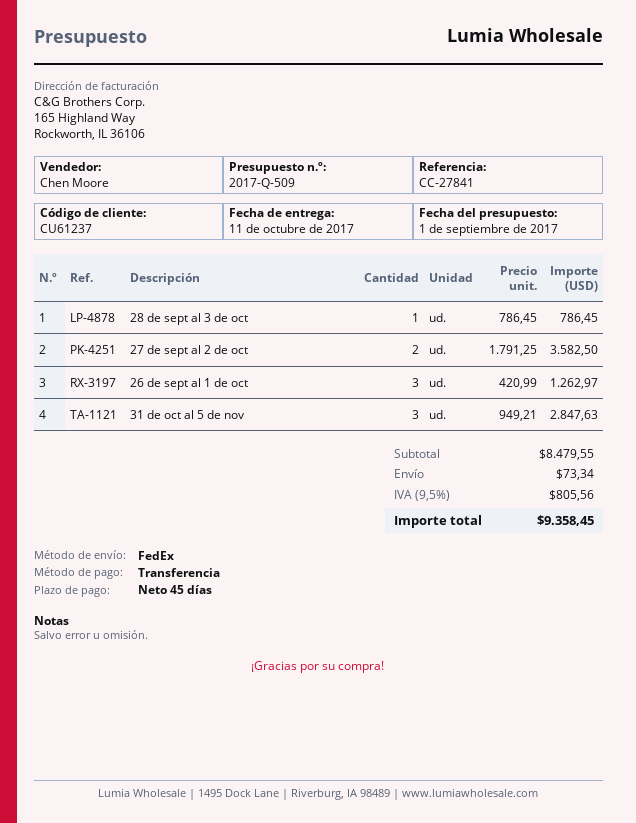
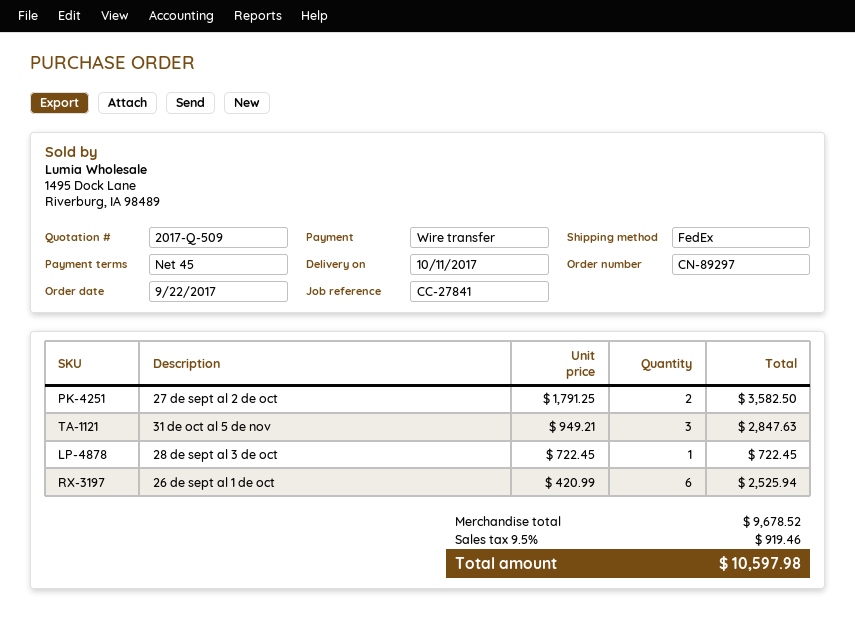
28 de sept al 3 de oct: 1 x 786.45 = 786.45 -> 1 x 722.45 = 722.45
26 de sept al 1 de oct: 3 x 420.99 = 1262.97 -> 6 x 420.99 = 2525.94
subtotal: 8479.55 -> 9678.52
shipping: 73.34 -> none
tax: 9.5% = 805.56 -> 9.5% = 919.46
total: 9358.45 -> 10597.98

